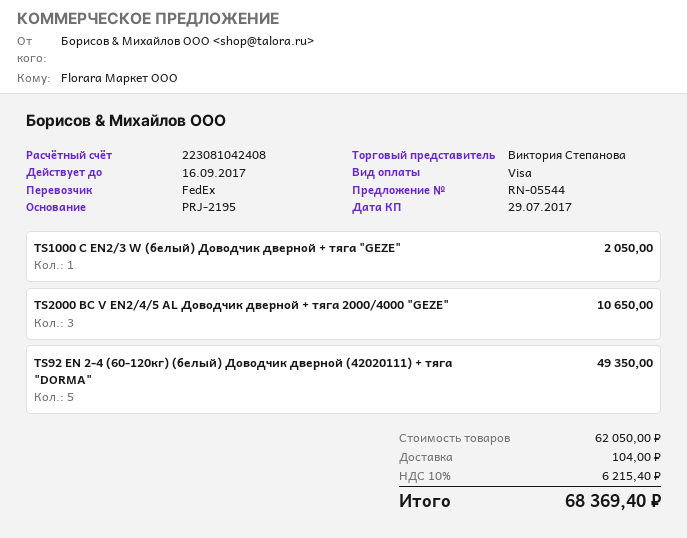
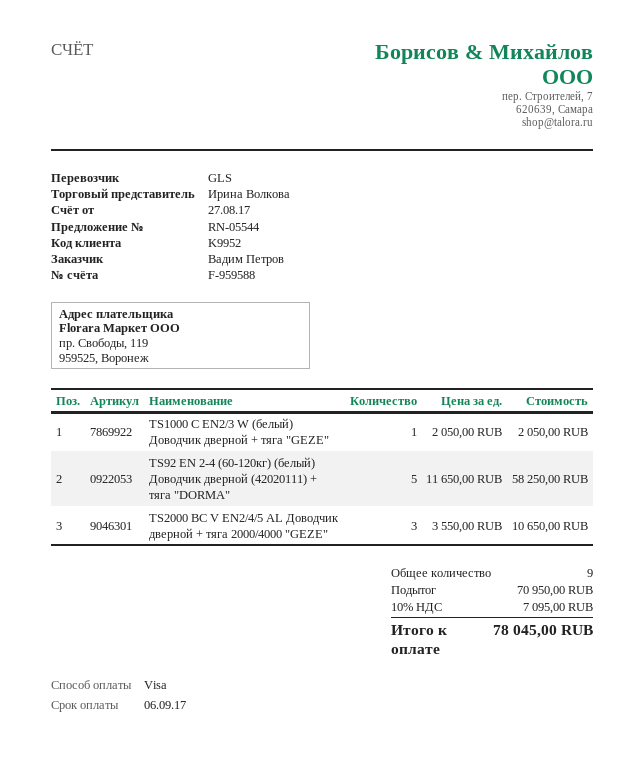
sales rep: Виктория Степанова -> Ирина Волкова
shipping method: FedEx -> GLS
ТS92 EN 2-4 (60-120кг) (белый) Доводчик дверной (42020111) + тяга "DORMA": 5 for 49350.00 -> 5 for 58250.00
subtotal: 62050.00 -> 70950.00
shipping: 104.00 -> none
tax: 10% = 6215.40 -> 10% = 7095.00
total: 68369.40 -> 78045.00

